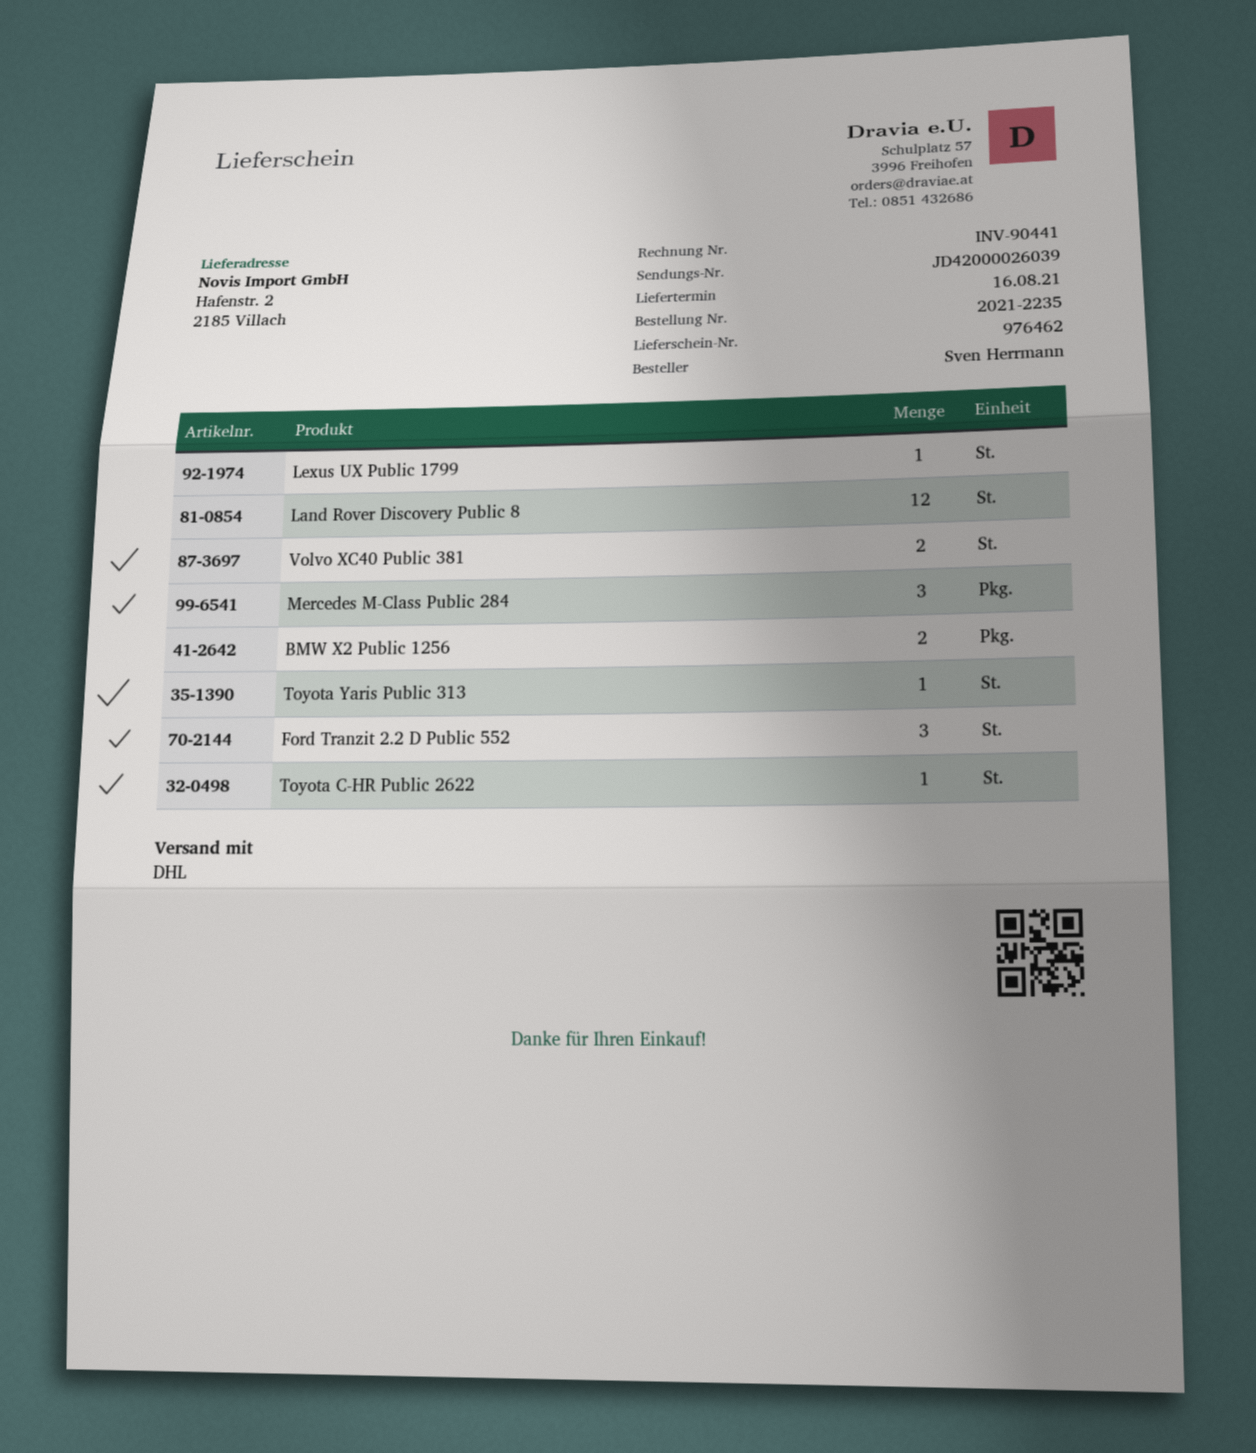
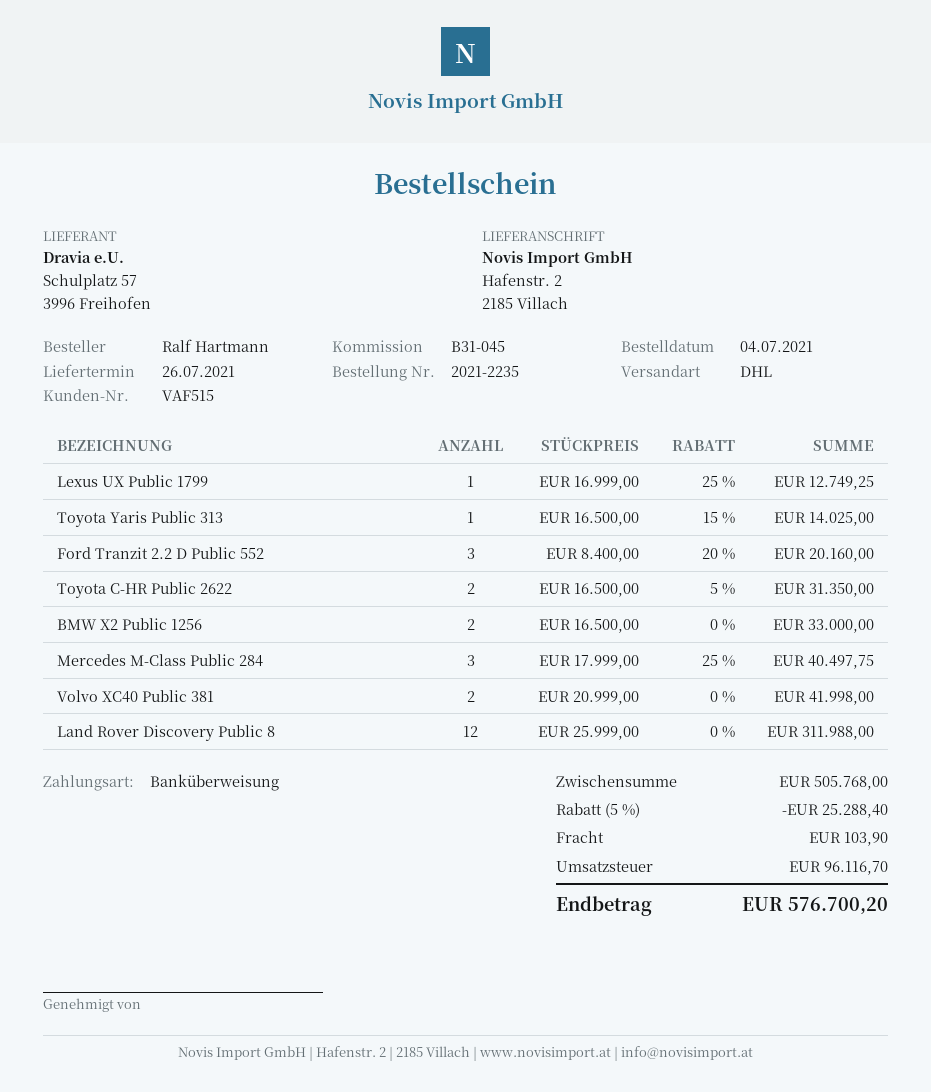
delivery date: 2021-08-16 -> 2021-07-26
ordered by: Sven Herrmann -> Ralf Hartmann
Toyota C-HR Public 2622: 1 -> 2

